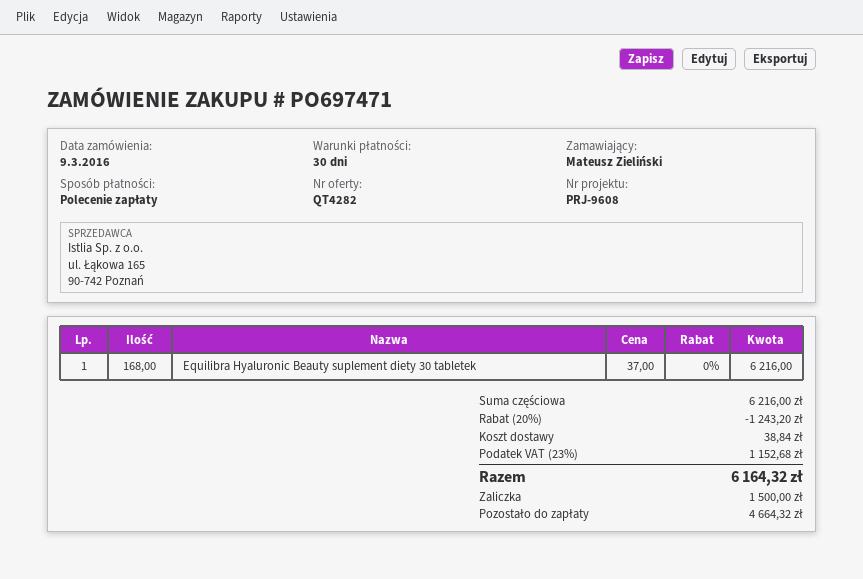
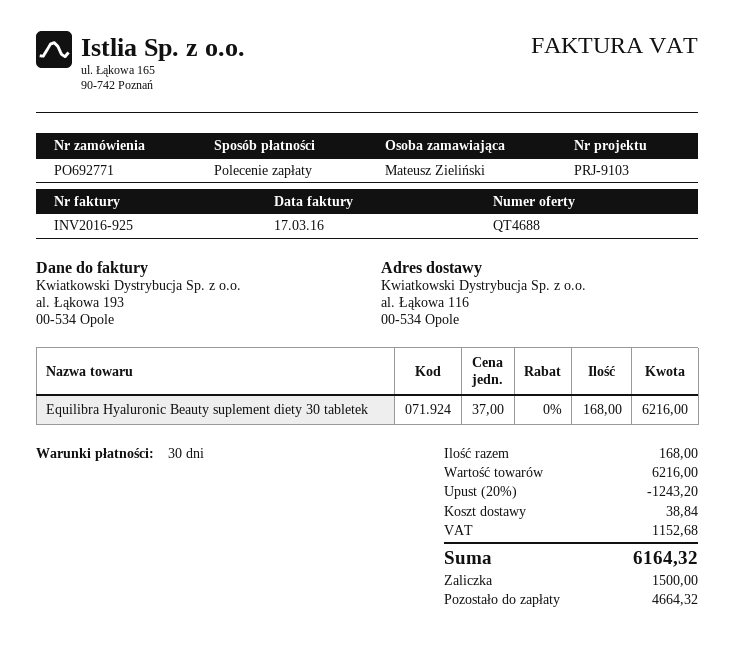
quote number: QT4282 -> QT4688
order number: PO697471 -> PO692771
reference: PRJ-9608 -> PRJ-9103

